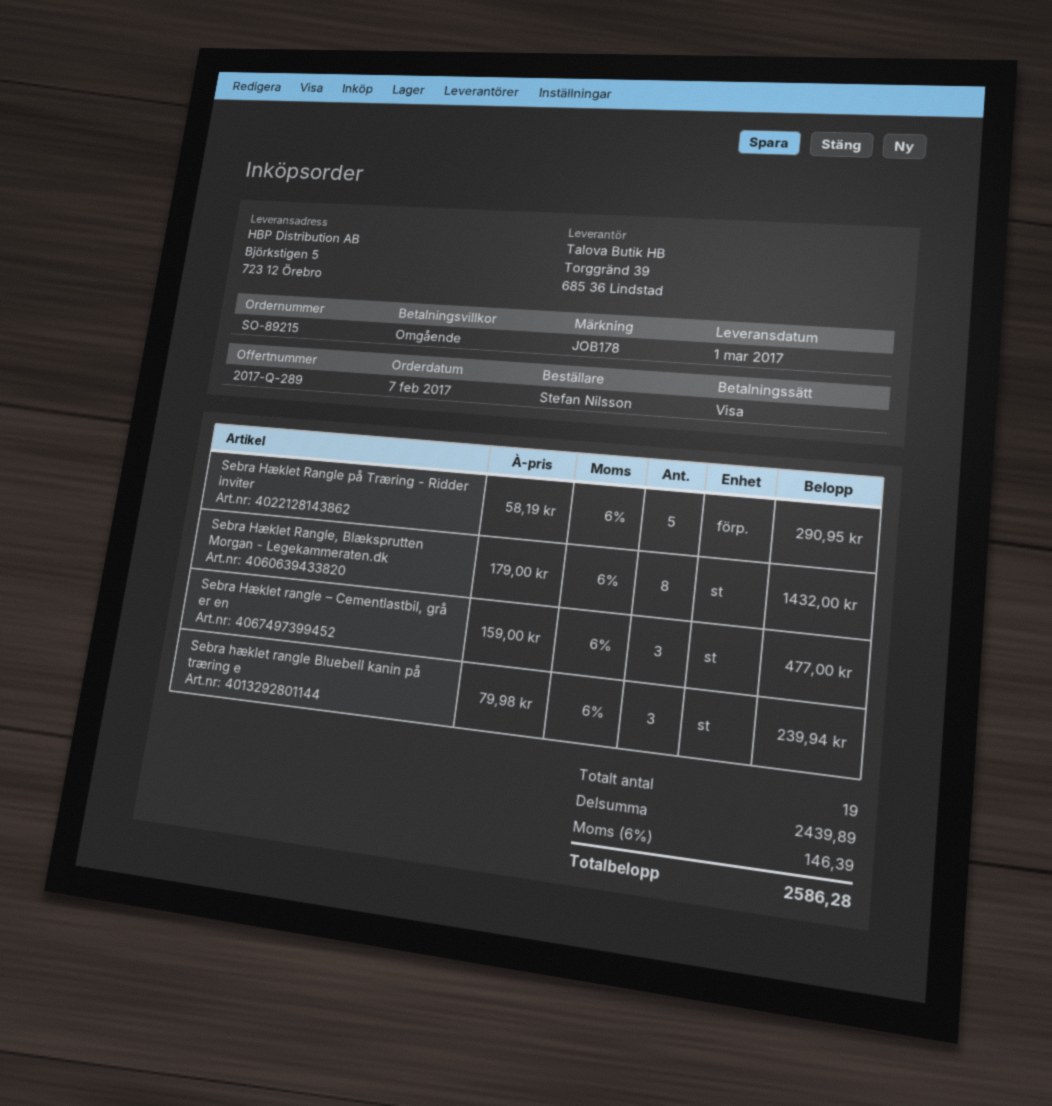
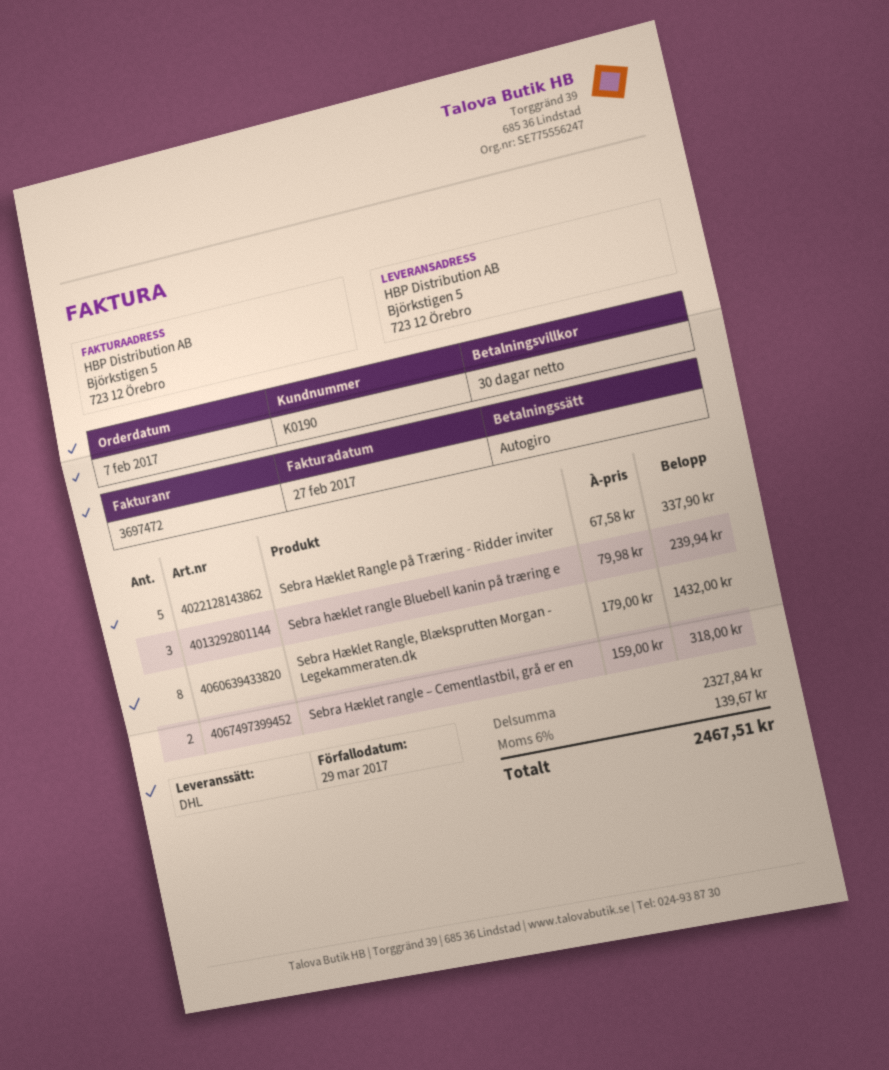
payment terms: on receipt -> 30 days
payment method: Visa -> direct debit
Sebra Hæklet Rangle på Træring - Ridder inviter: 5 x 58.19 = 290.95 -> 5 x 67.58 = 337.90
Sebra Hæklet rangle – Cementlastbil, grå er en: 3 x 159.00 = 477.00 -> 2 x 159.00 = 318.00
subtotal: 2439.89 -> 2327.84
tax: 6% = 146.39 -> 6% = 139.67
total: 2586.28 -> 2467.51

